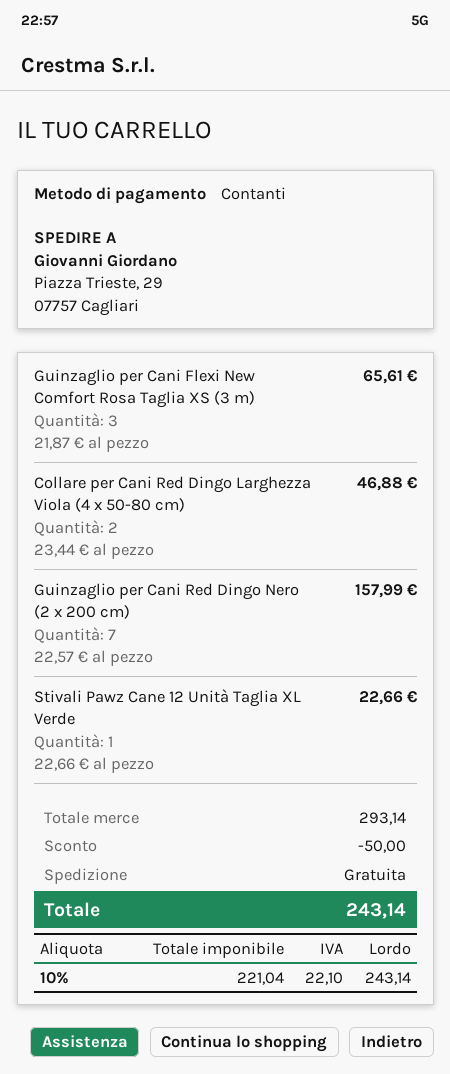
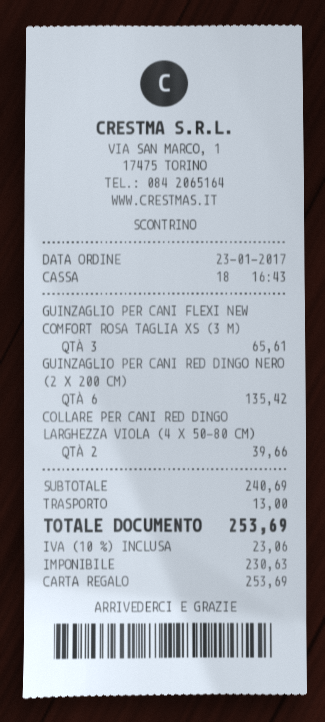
payment method: cash -> gift card
Collare per Cani Red Dingo Larghezza Viola (4 x 50-80 cm): 2 for 46.88 -> 2 for 39.66
Guinzaglio per Cani Red Dingo Nero (2 x 200 cm): 7 for 157.99 -> 6 for 135.42
Stivali Pawz Cane 12 Unità Taglia XL Verde: 1 for 22.66 -> none
subtotal: 293.14 -> 240.69
discount: 50.00 -> none
shipping: 0.00 -> 13.00
net: 221.04 -> 230.63
tax: 10% = 22.10 -> 10% = 23.06
total: 243.14 -> 253.69

